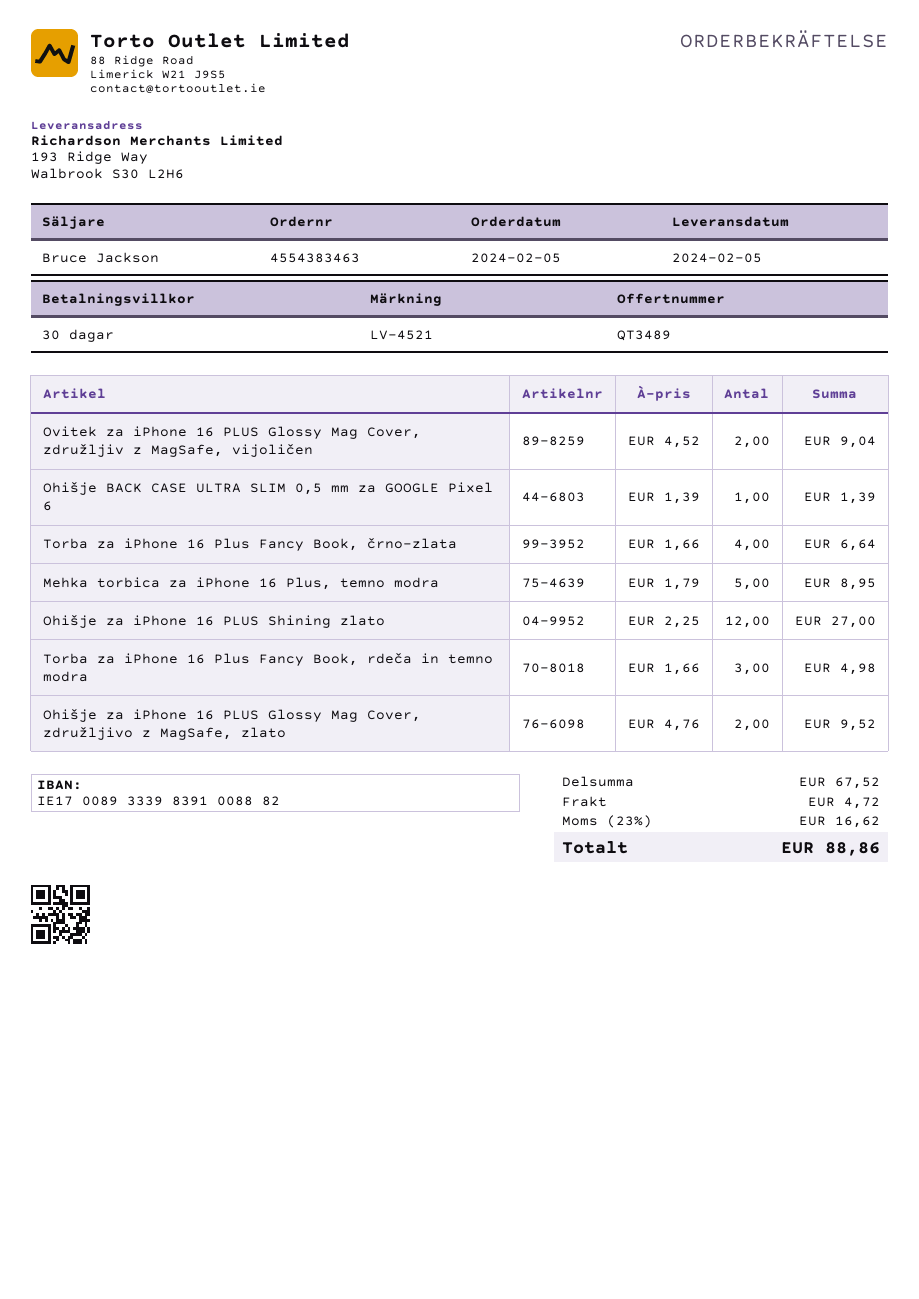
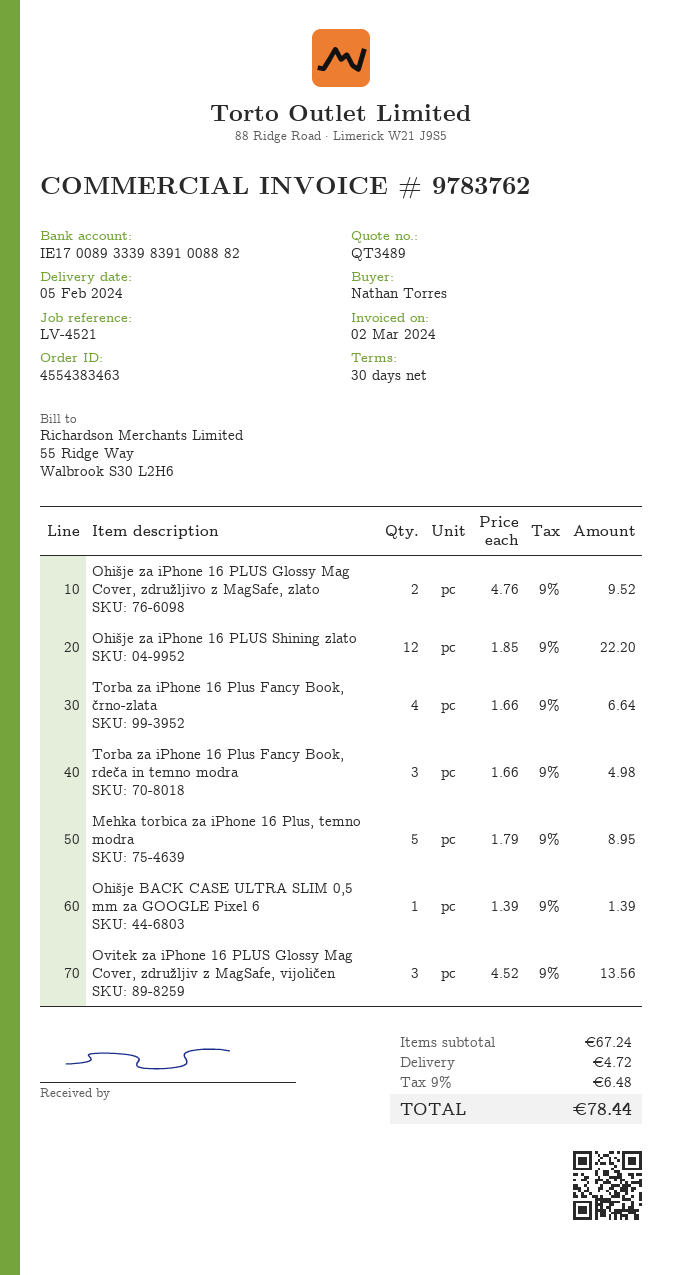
Ovitek za iPhone 16 PLUS Glossy Mag Cover, združljiv z MagSafe, vijoličen: 2 x 4.52 = 9.04 -> 3 x 4.52 = 13.56
Ohišje za iPhone 16 PLUS Shining zlato: 12 x 2.25 = 27.00 -> 12 x 1.85 = 22.20
subtotal: 67.52 -> 67.24
tax: 23% = 16.62 -> 9% = 6.48
total: 88.86 -> 78.44

